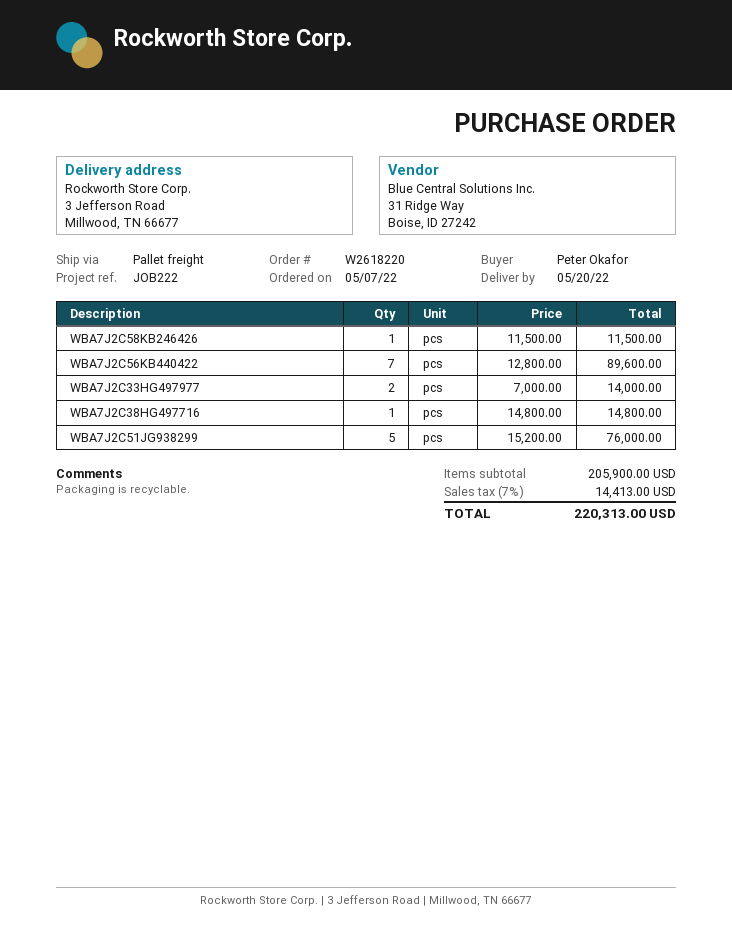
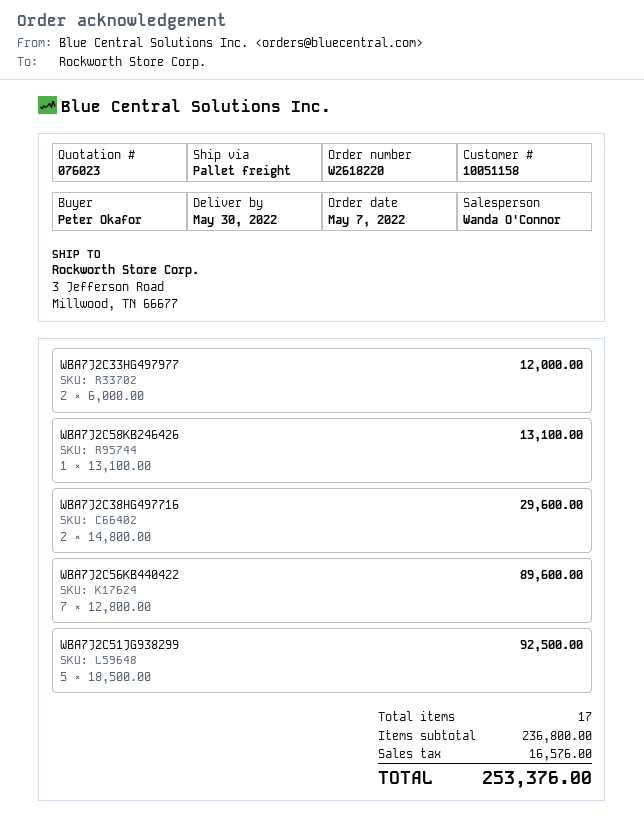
delivery date: 2022-05-20 -> 2022-05-30
WBA7J2C58KB246426: 1 x 11500.00 = 11500.00 -> 1 x 13100.00 = 13100.00
WBA7J2C33HG497977: 2 x 7000.00 = 14000.00 -> 2 x 6000.00 = 12000.00
WBA7J2C38HG497716: 1 x 14800.00 = 14800.00 -> 2 x 14800.00 = 29600.00
WBA7J2C51JG938299: 5 x 15200.00 = 76000.00 -> 5 x 18500.00 = 92500.00
subtotal: 205900.00 -> 236800.00
tax: 14413.00 -> 16576.00
total: 220313.00 -> 253376.00

